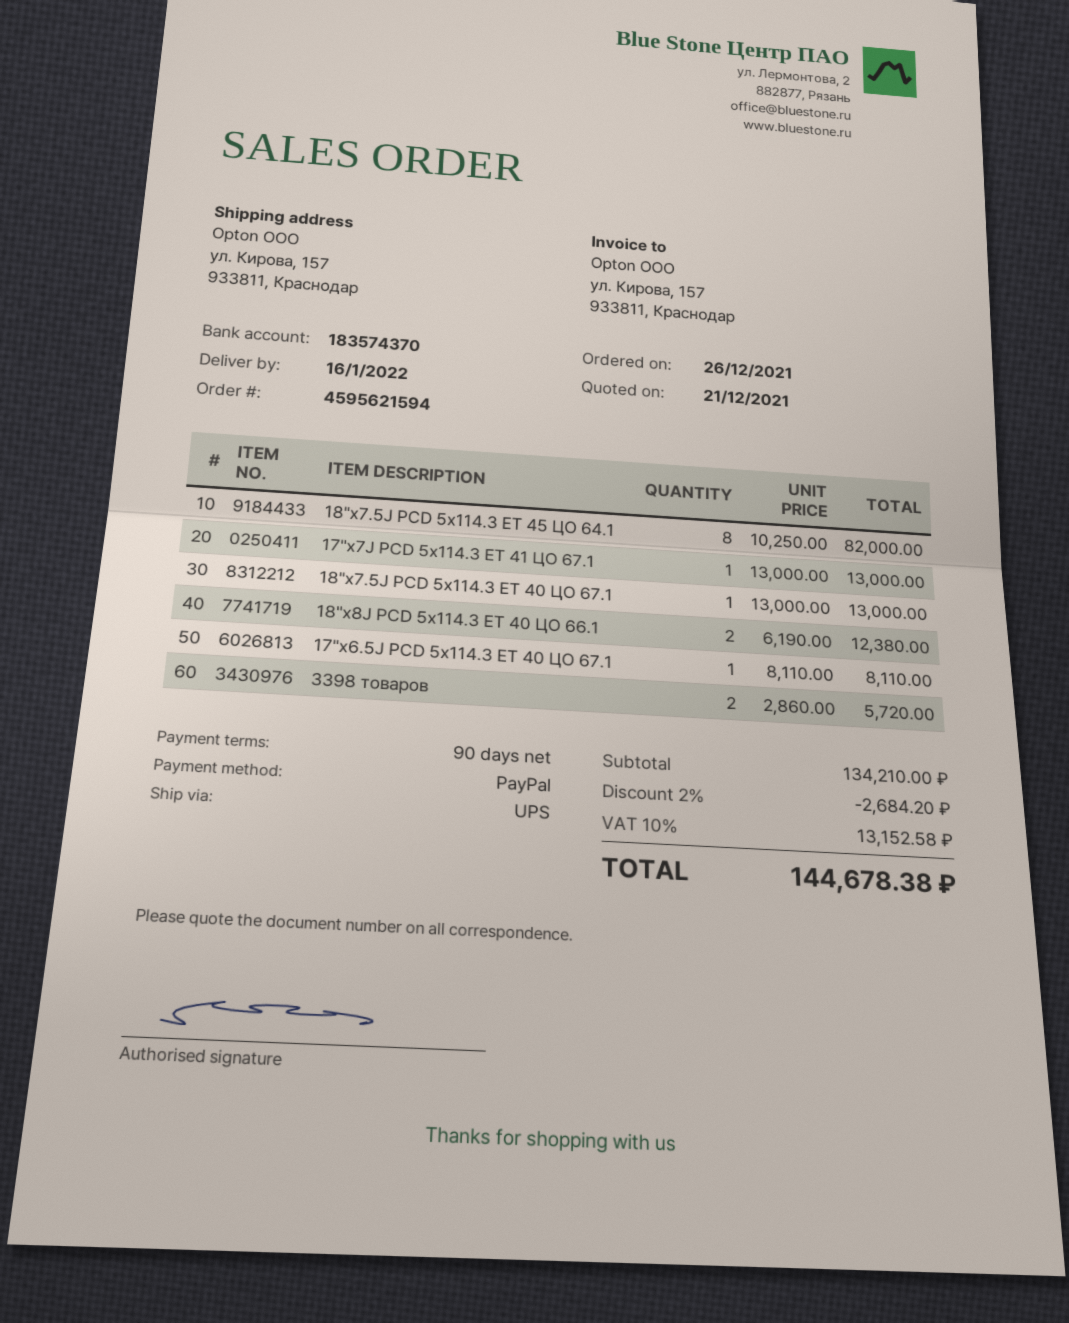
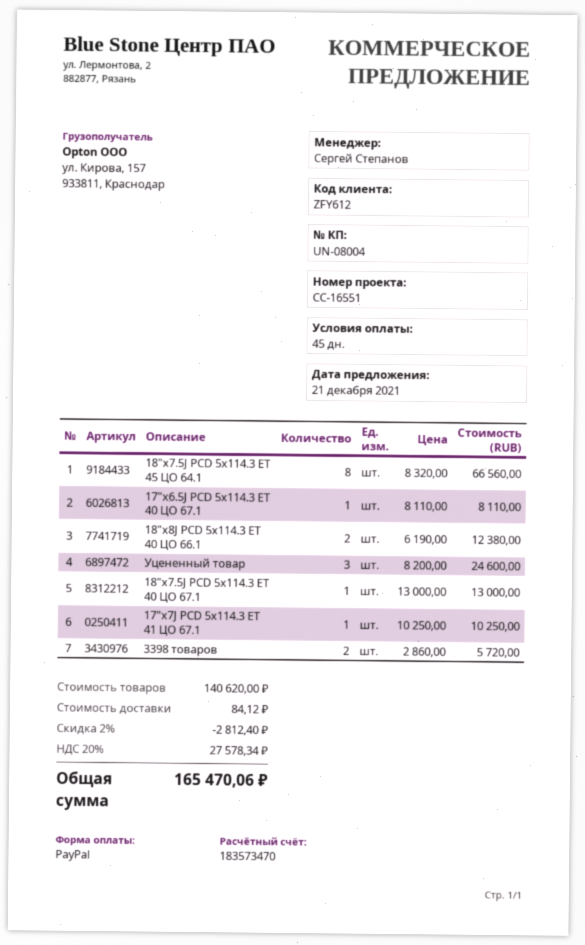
payment terms: 90 days -> 45 days
bank account: 183574370 -> 183573470
18"x7.5J PCD 5x114.3 ЕТ 45 ЦО 64.1: 8 x 10250.00 = 82000.00 -> 8 x 8320.00 = 66560.00
17"x7J PCD 5x114.3 ЕТ 41 ЦО 67.1: 1 x 13000.00 = 13000.00 -> 1 x 10250.00 = 10250.00
Уцененный товар: none -> 3 x 8200.00 = 24600.00
subtotal: 134210.00 -> 140620.00
discount: 2% = 2684.20 -> 2% = 2812.40
shipping: none -> 84.12
tax: 10% = 13152.58 -> 20% = 27578.34
total: 144678.38 -> 165470.06

